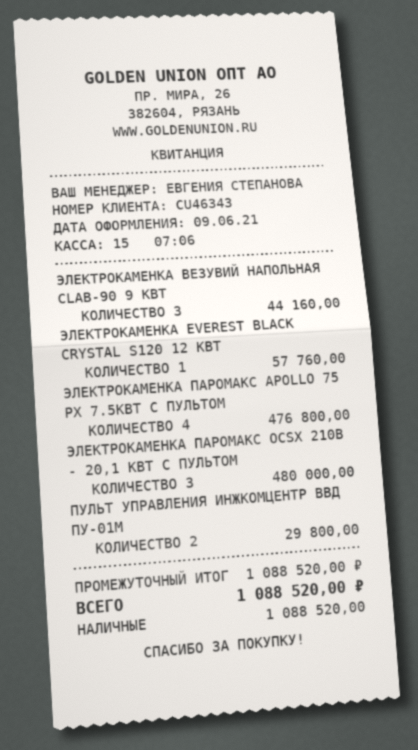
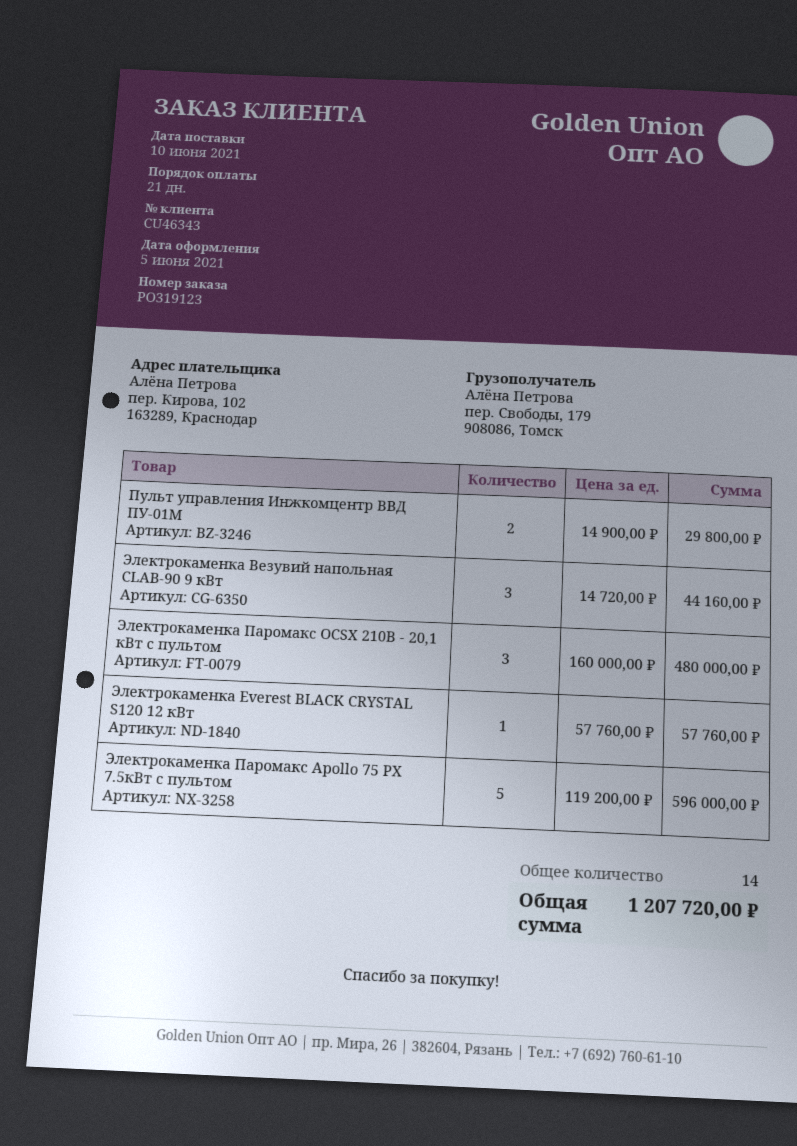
order date: 2021-06-09 -> 2021-06-05
ЭЛЕКТРОКАМЕНКА ПАРОМАКС APOLLO 75 PX 7.5КВТ С ПУЛЬТОМ: 4 for 476800.00 -> 5 for 596000.00
total: 1088520.00 -> 1207720.00

